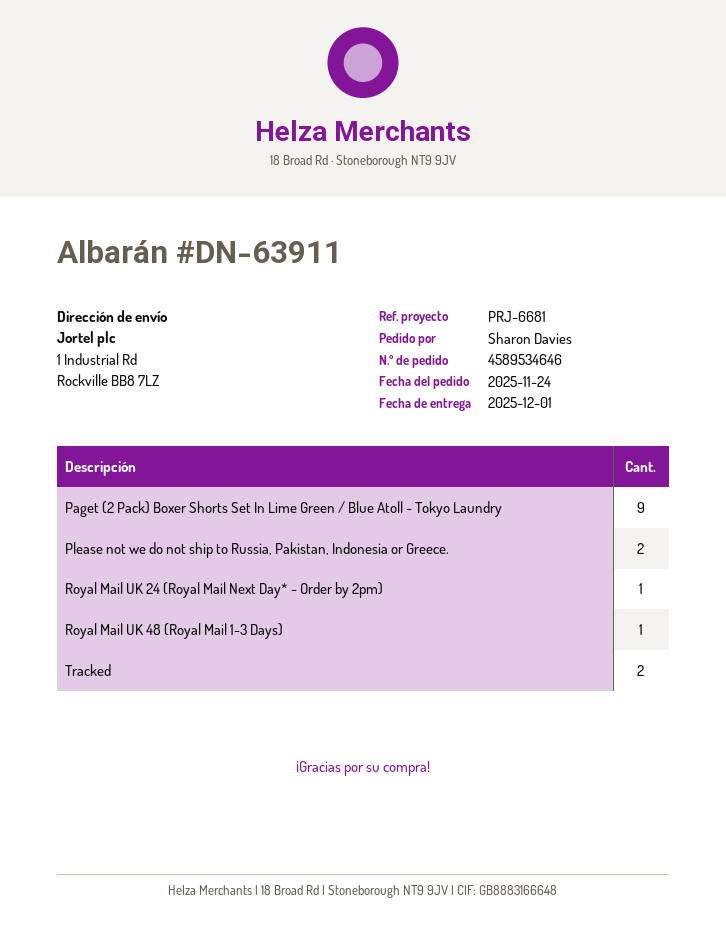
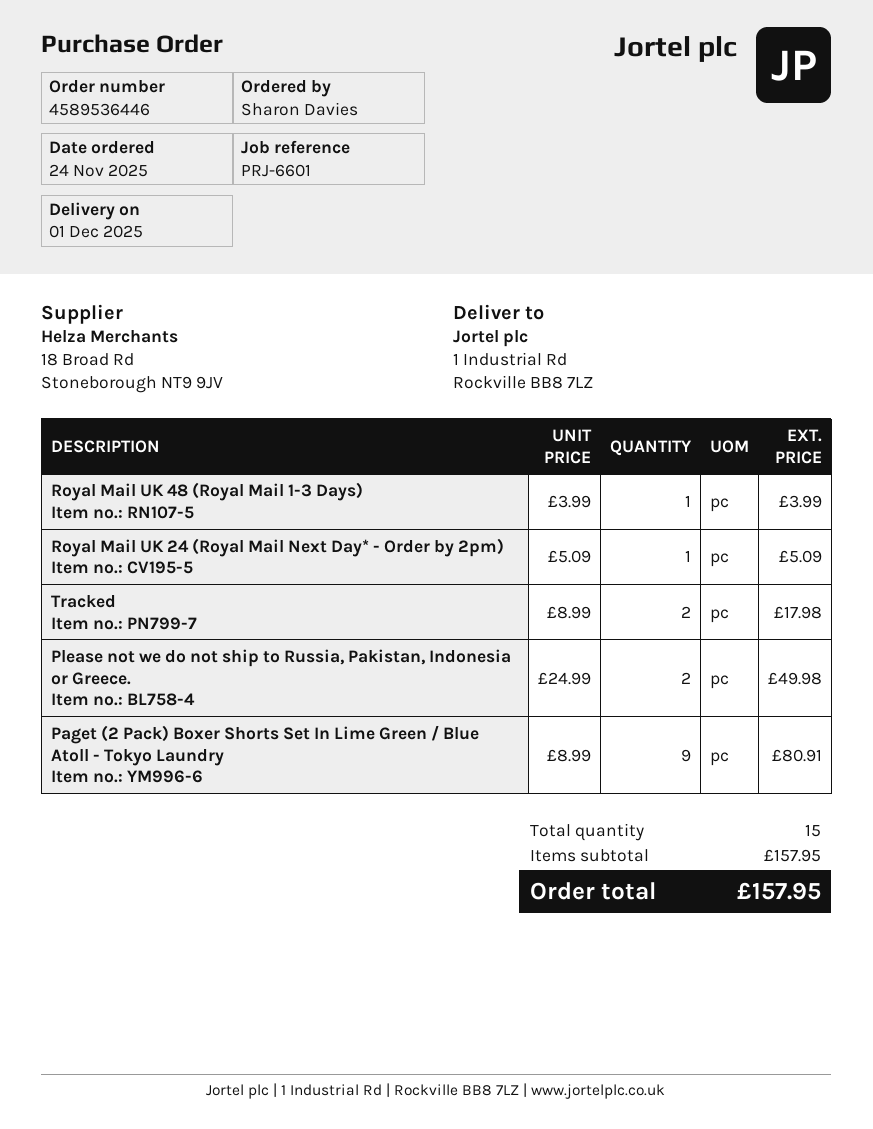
order number: 4589534646 -> 4589536446
reference: PRJ-6681 -> PRJ-6601

